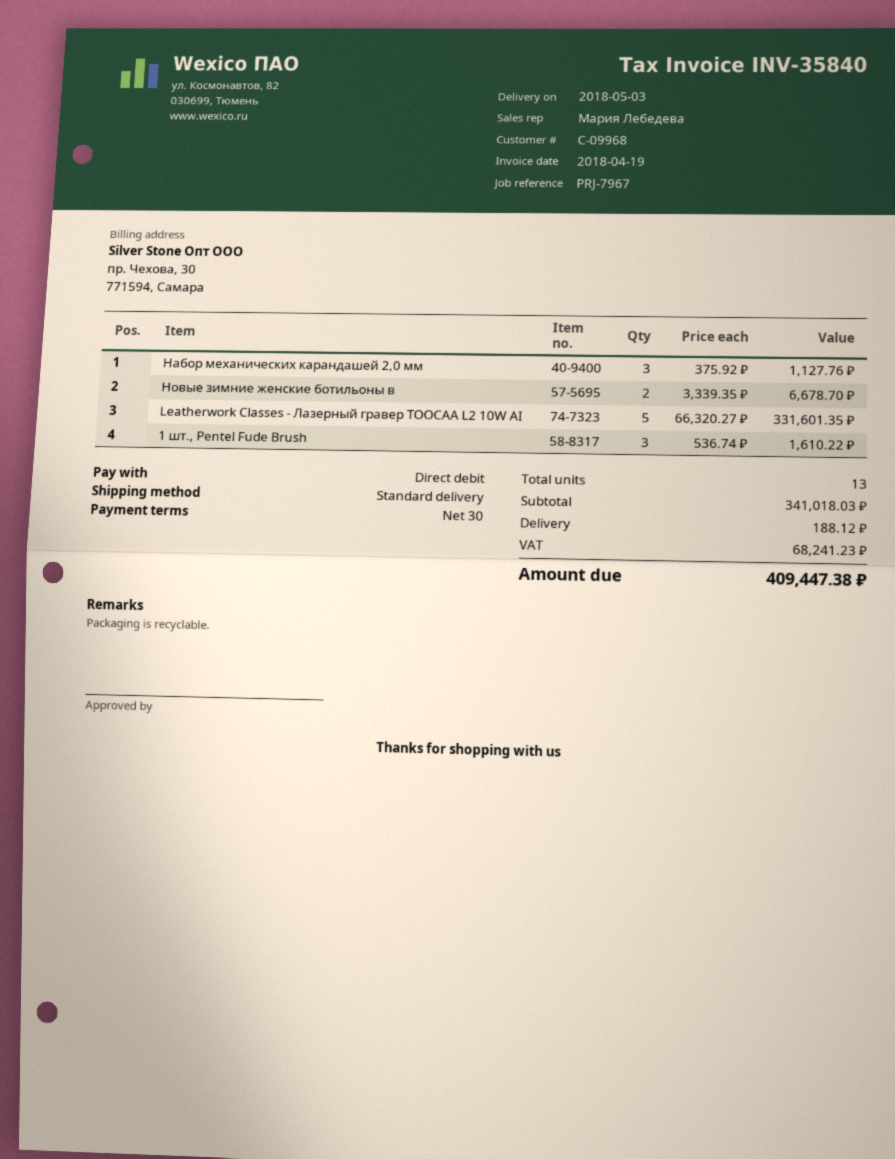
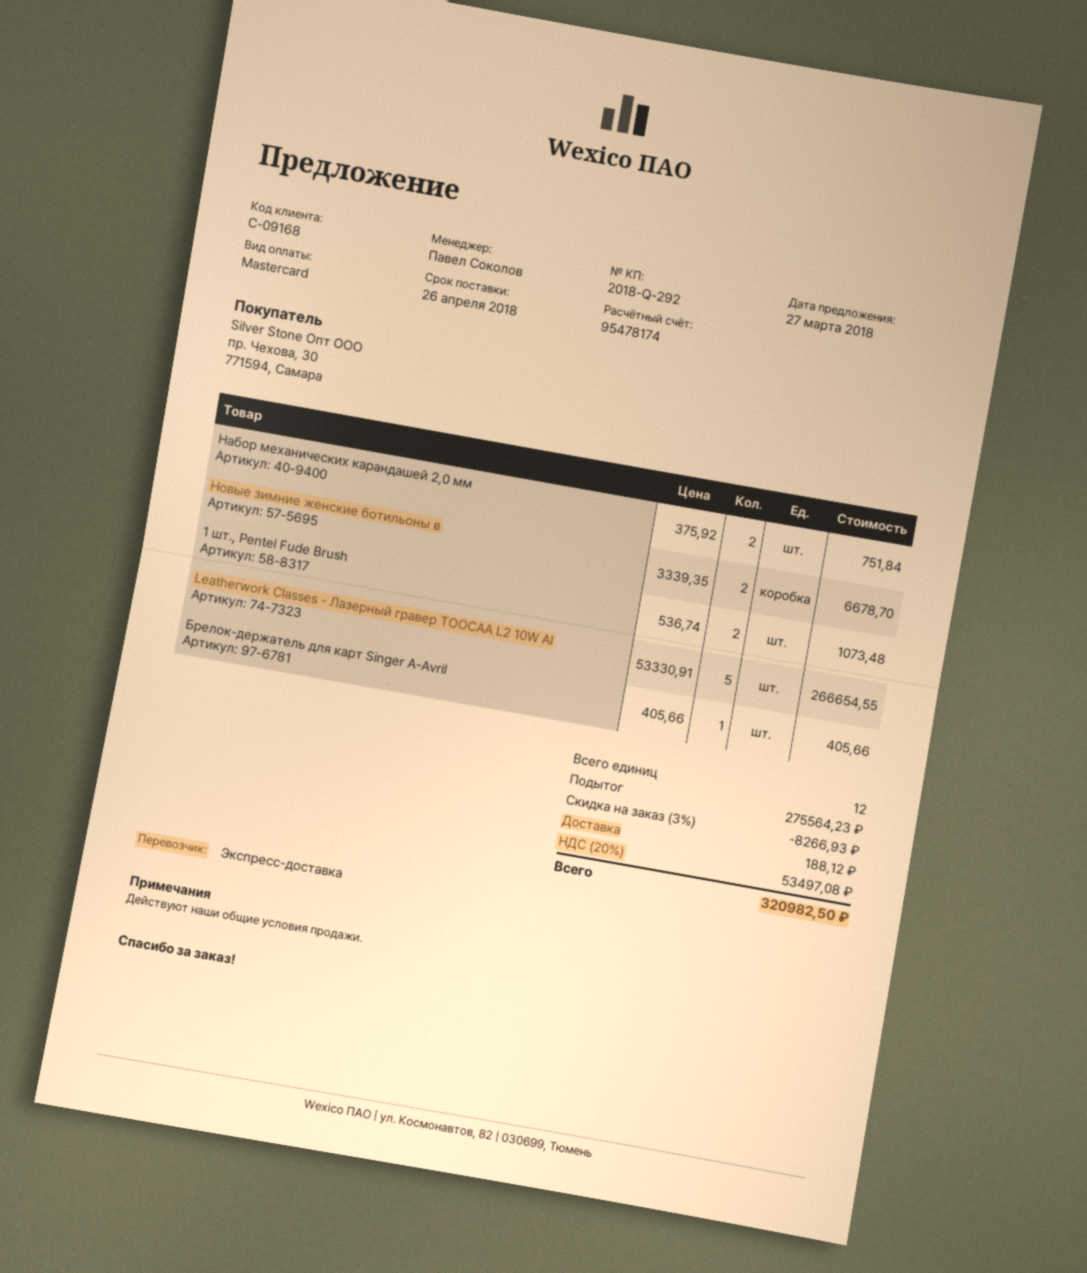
delivery date: 2018-05-03 -> 2018-04-26
customer number: C-09968 -> C-09168
sales rep: Мария Лебедева -> Павел Соколов
payment method: direct debit -> Mastercard
shipping method: standard -> express
Набор механических карандашей 2,0 мм: 3 x 375.92 = 1127.76 -> 2 x 375.92 = 751.84
Leatherwork Classes - Лазерный гравер TOOCAA L2 10W AI: 5 x 66320.27 = 331601.35 -> 5 x 53330.91 = 266654.55
1 шт., Pentel Fude Brush: 3 x 536.74 = 1610.22 -> 2 x 536.74 = 1073.48
Брелок-держатель для карт Singer A-Avril: none -> 1 x 405.66 = 405.66
total quantity: 13 -> 12
subtotal: 341018.03 -> 275564.23
discount: none -> 3% = 8266.93
tax: 68241.23 -> 53497.08
total: 409447.38 -> 320982.50

